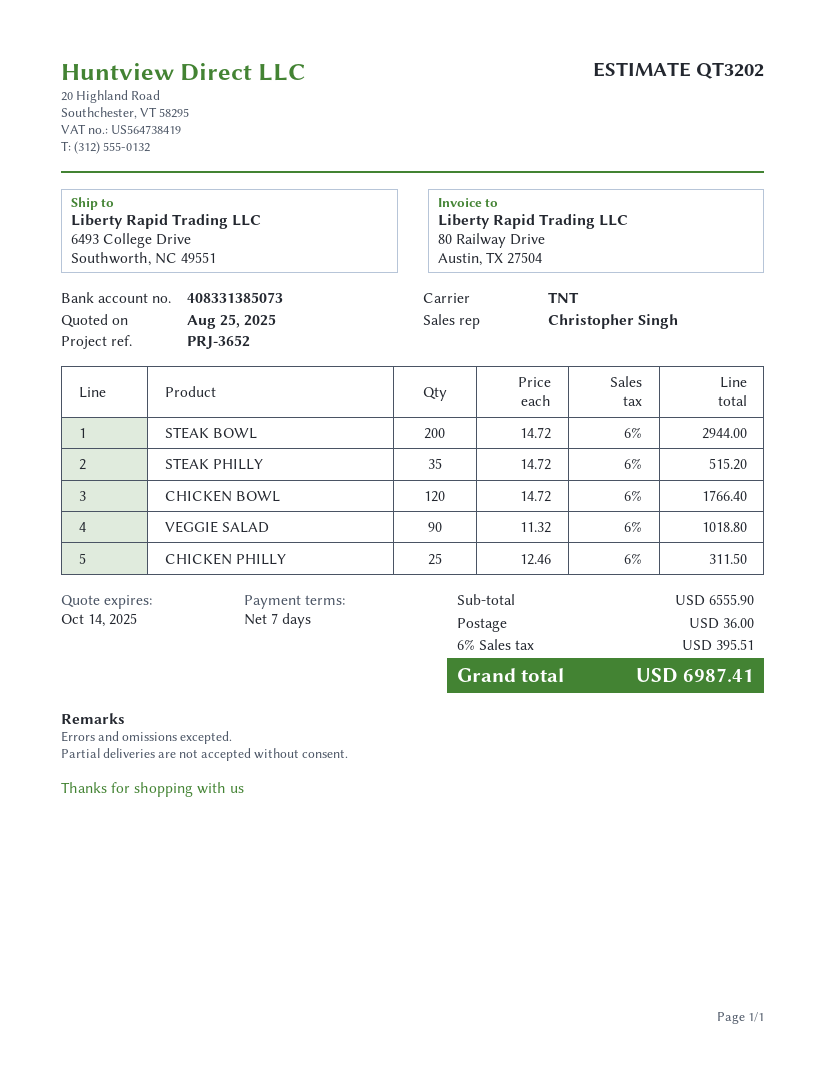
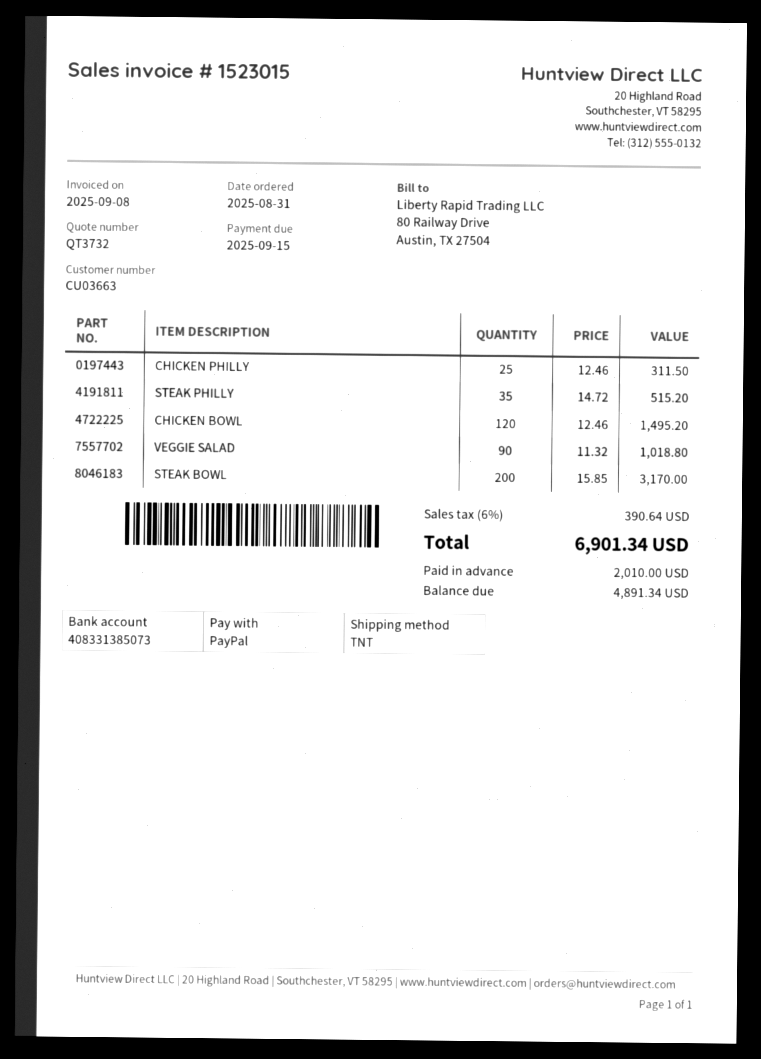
quote number: QT3202 -> QT3732
STEAK BOWL: 200 x 14.72 = 2944.00 -> 200 x 15.85 = 3170.00
CHICKEN BOWL: 120 x 14.72 = 1766.40 -> 120 x 12.46 = 1495.20
shipping: 36.00 -> none
tax: 6% = 395.51 -> 6% = 390.64
total: 6987.41 -> 6901.34

